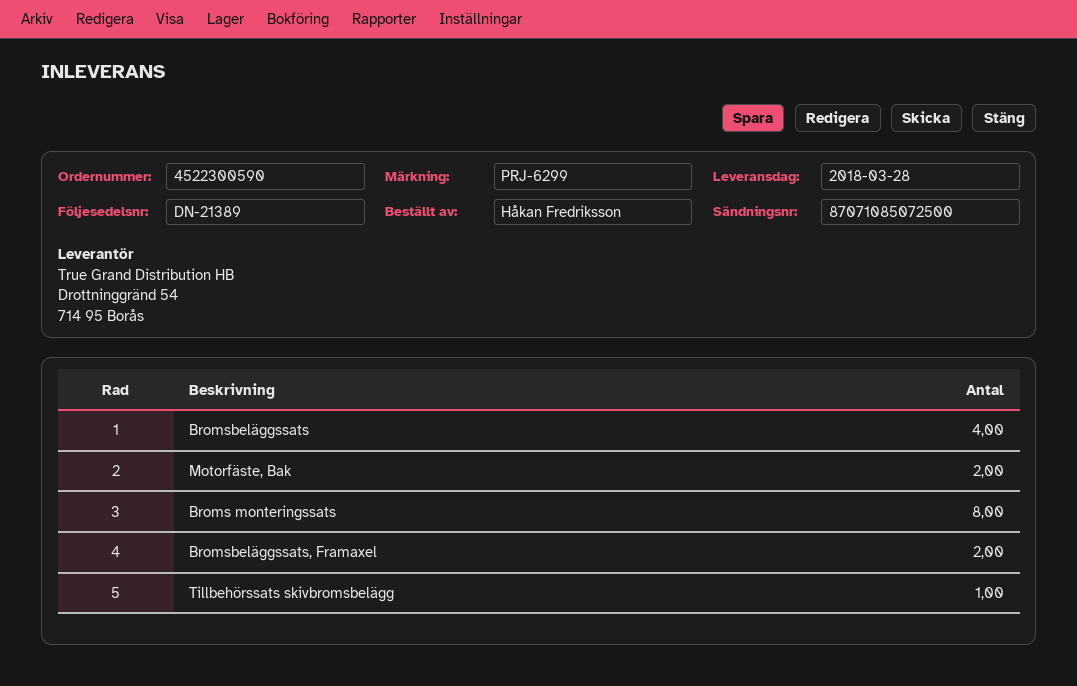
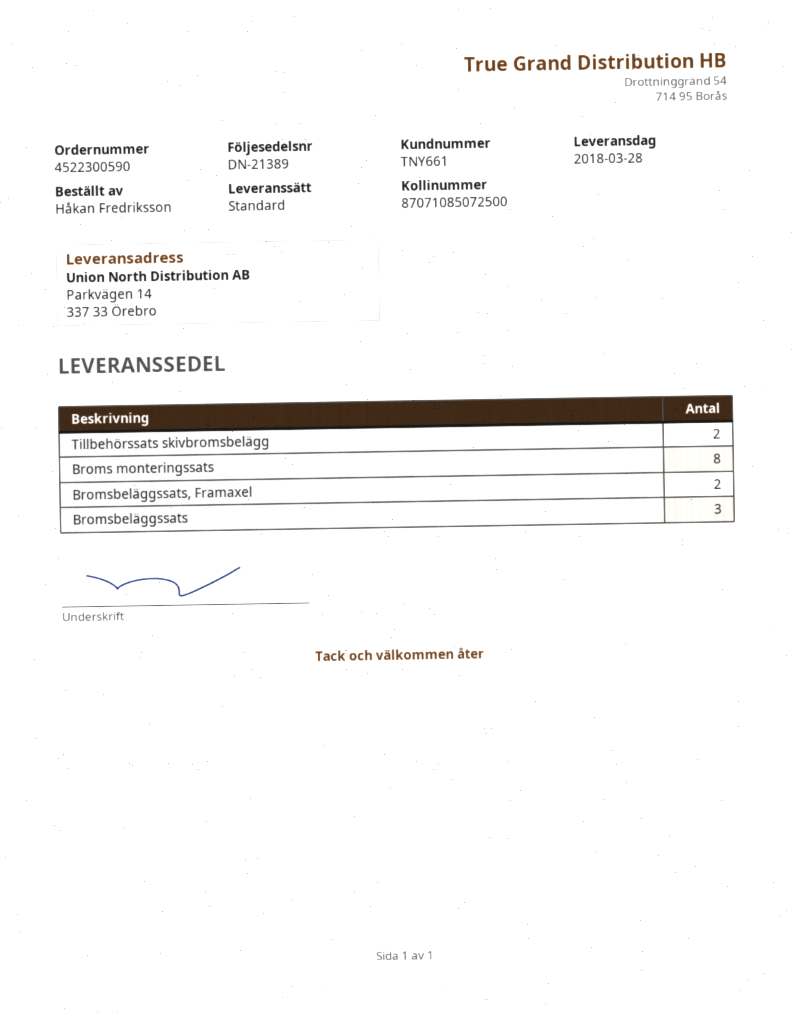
Bromsbeläggssats: 4 -> 3
Motorfäste, Bak: 2 -> none
Tillbehörssats skivbromsbelägg: 1 -> 2

